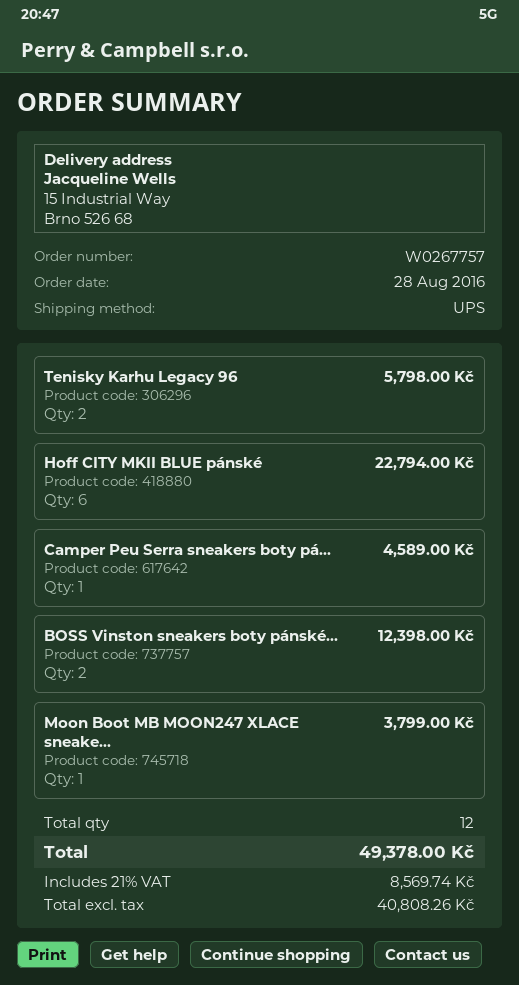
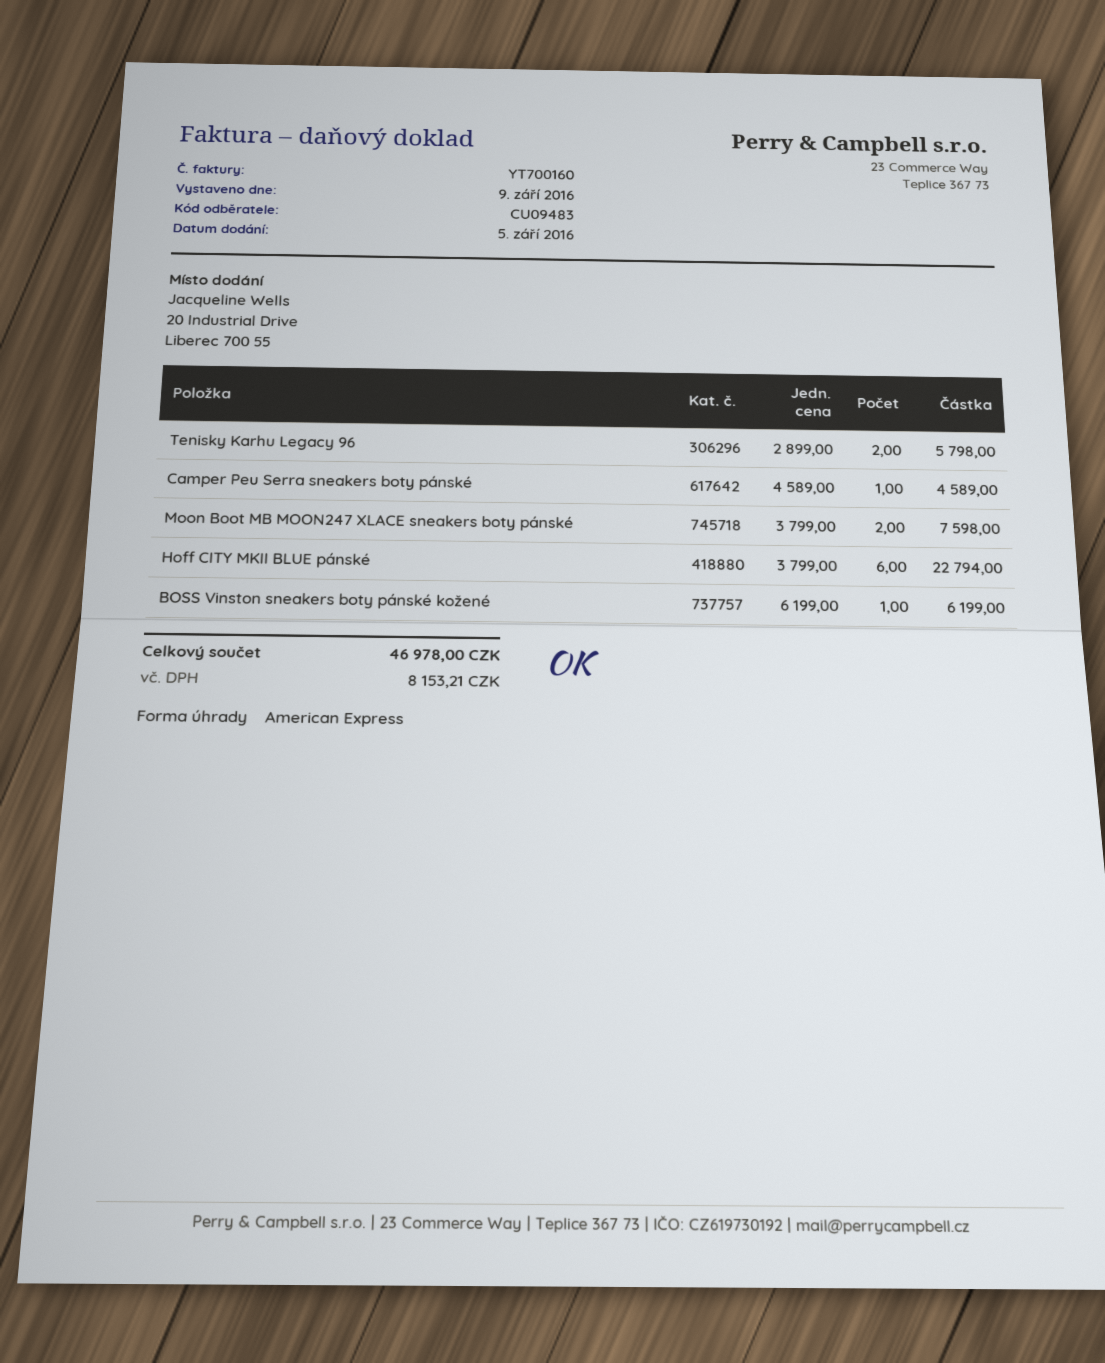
ship to: 15 Industrial Way, Brno 526 68 -> 20 Industrial Drive, Liberec 700 55
BOSS Vinston sneakers boty pánské...: 2 for 12398.00 -> 1 for 6199.00
Moon Boot MB MOON247 XLACE sneake...: 1 for 3799.00 -> 2 for 7598.00
tax: 8569.74 -> 8153.21
total: 49378.00 -> 46978.00

